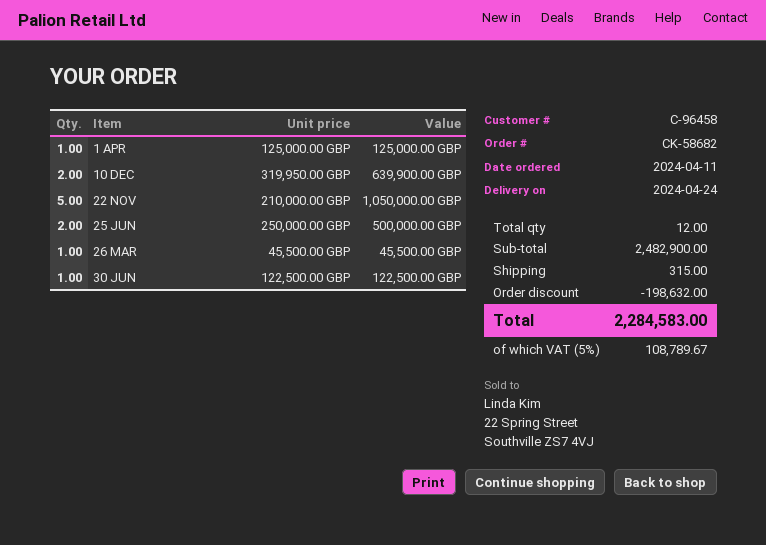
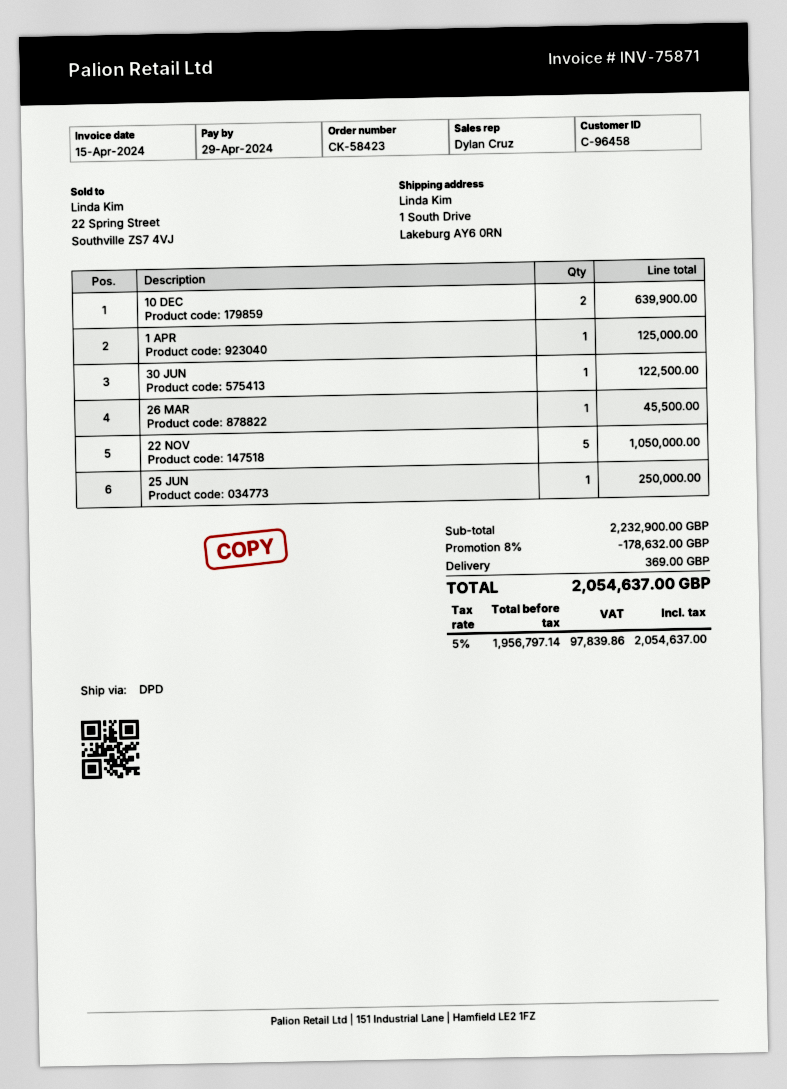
order number: CK-58682 -> CK-58423
25 JUN: 2 for 500000.00 -> 1 for 250000.00
subtotal: 2482900.00 -> 2232900.00
discount: 198632.00 -> 178632.00
shipping: 315.00 -> 369.00
tax: 5% = 108789.67 -> 5% = 97839.86
total: 2284583.00 -> 2054637.00

